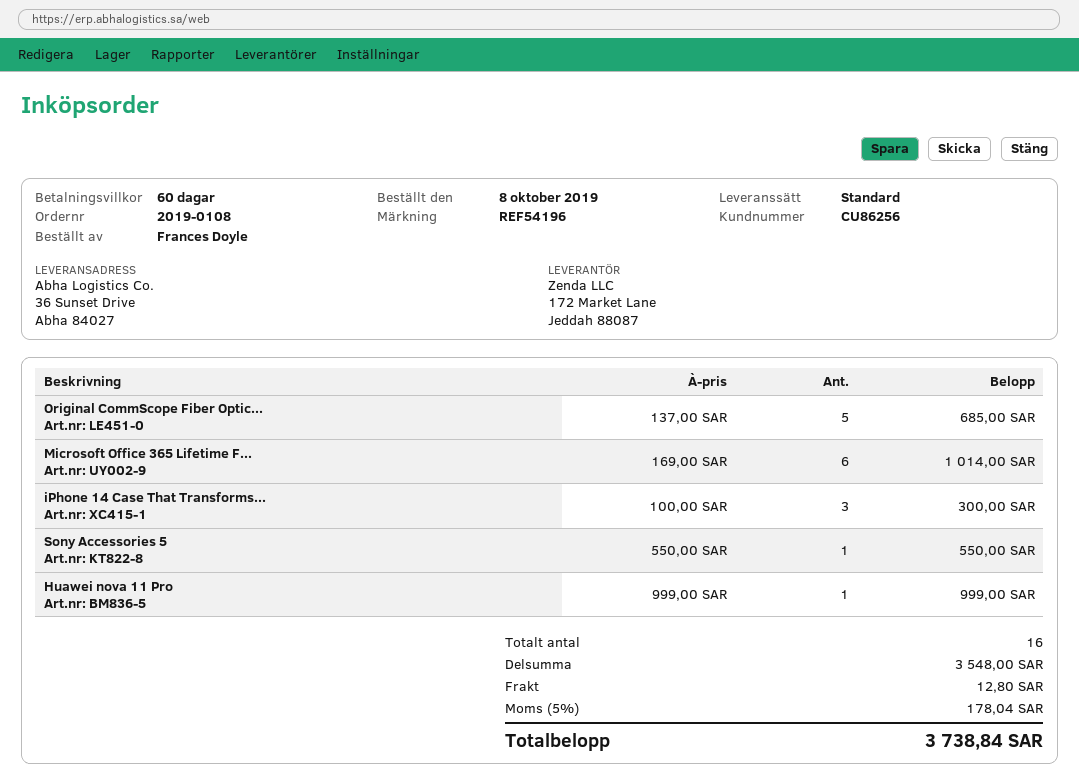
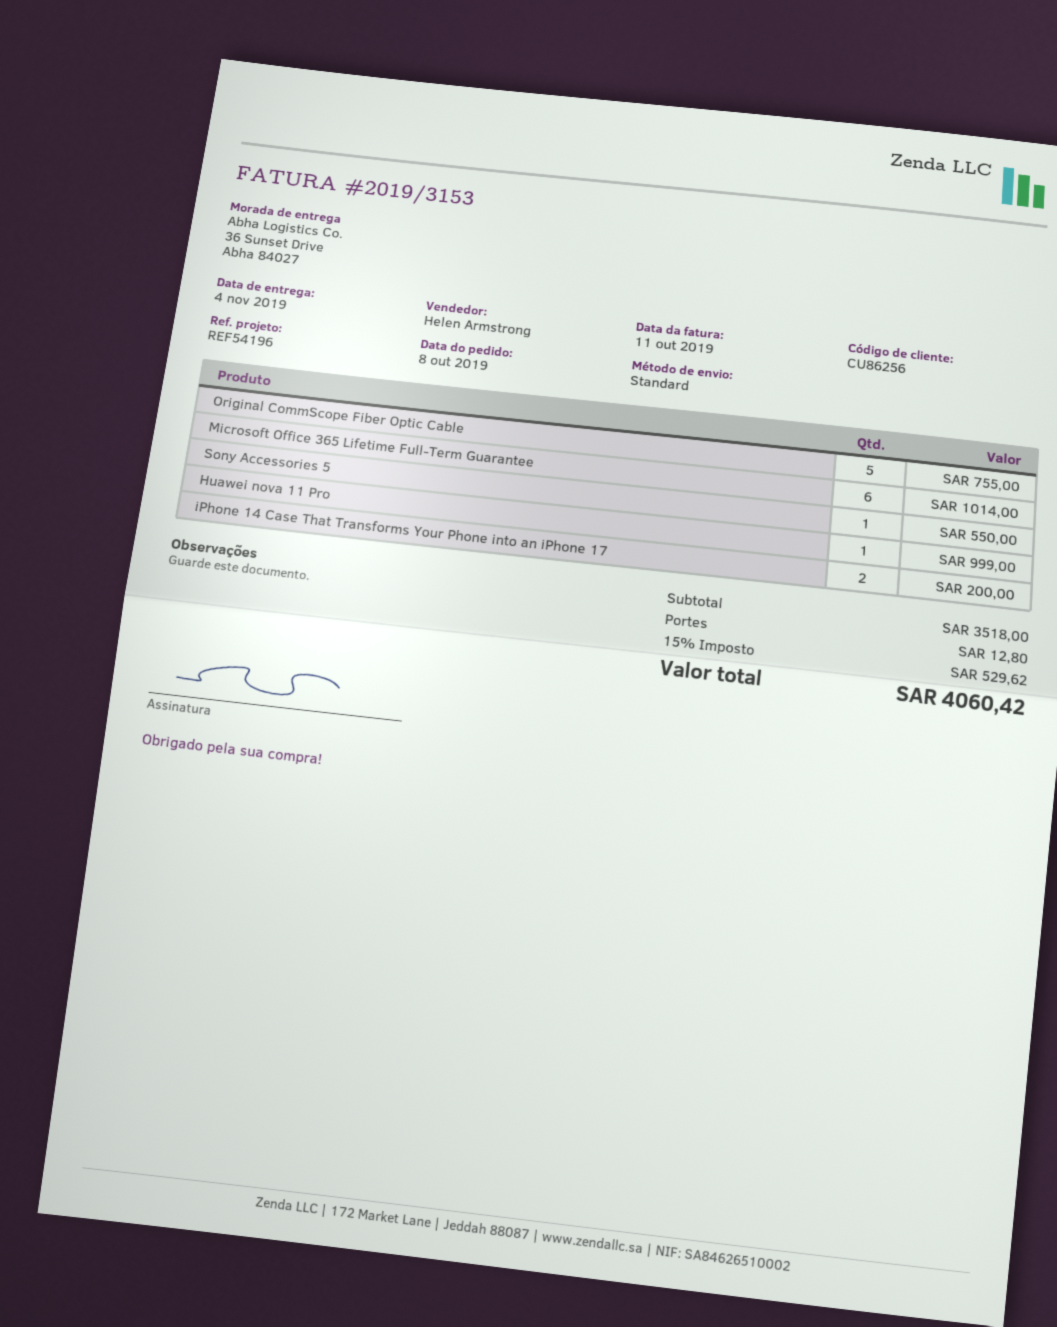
Original CommScope Fiber Optic...: 5 for 685.00 -> 5 for 755.00
iPhone 14 Case That Transforms...: 3 for 300.00 -> 2 for 200.00
subtotal: 3548.00 -> 3518.00
tax: 5% = 178.04 -> 15% = 529.62
total: 3738.84 -> 4060.42

